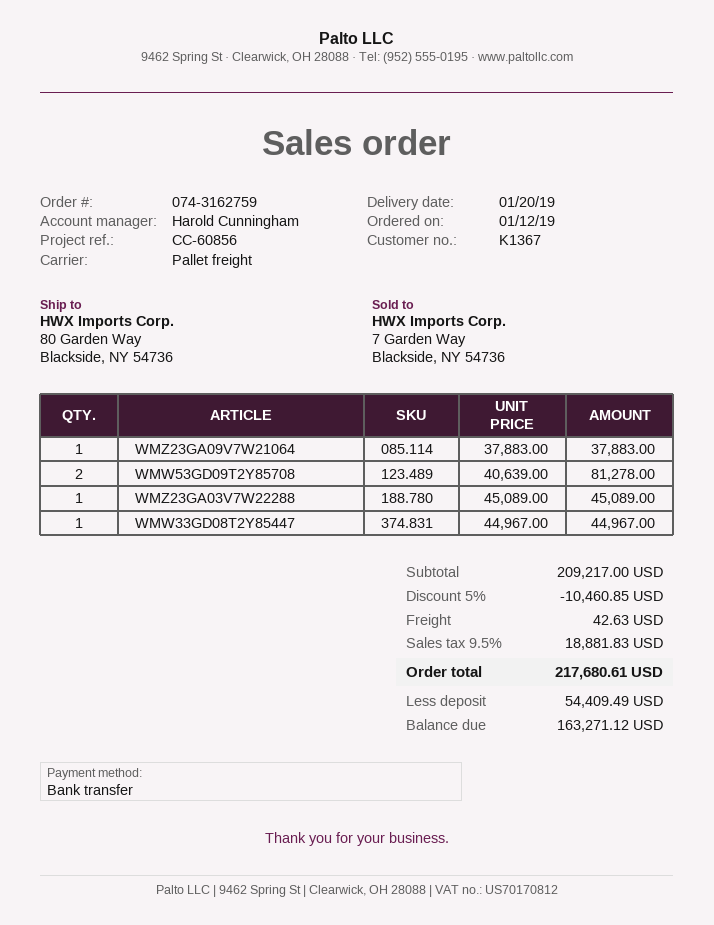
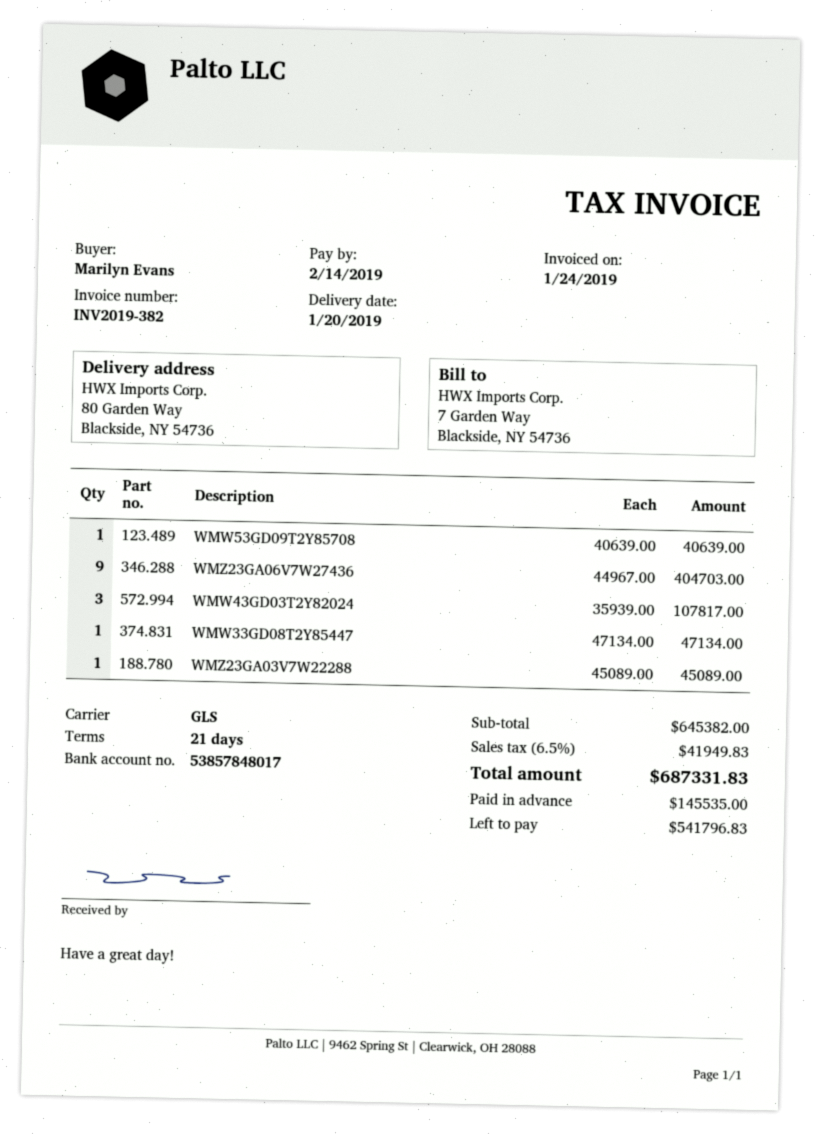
shipping method: pallet freight -> GLS
WMZ23GA09V7W21064: 1 x 37883.00 = 37883.00 -> none
WMW53GD09T2Y85708: 2 x 40639.00 = 81278.00 -> 1 x 40639.00 = 40639.00
WMW33GD08T2Y85447: 1 x 44967.00 = 44967.00 -> 1 x 47134.00 = 47134.00
WMZ23GA06V7W27436: none -> 9 x 44967.00 = 404703.00
WMW43GD03T2Y82024: none -> 3 x 35939.00 = 107817.00
subtotal: 209217.00 -> 645382.00
discount: 5% = 10460.85 -> none
shipping: 42.63 -> none
tax: 9.5% = 18881.83 -> 6.5% = 41949.83
total: 217680.61 -> 687331.83
deposit: 54409.49 -> 145535.00
balance: 163271.12 -> 541796.83

